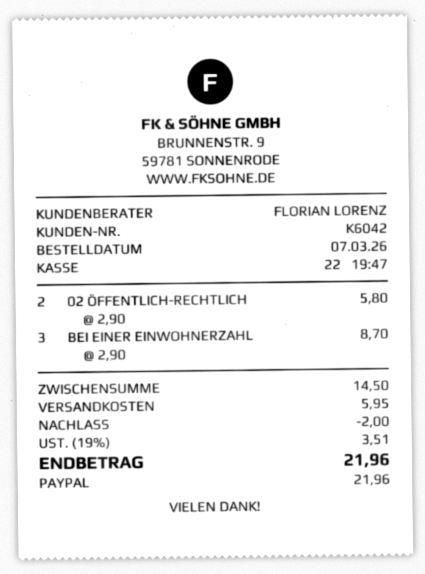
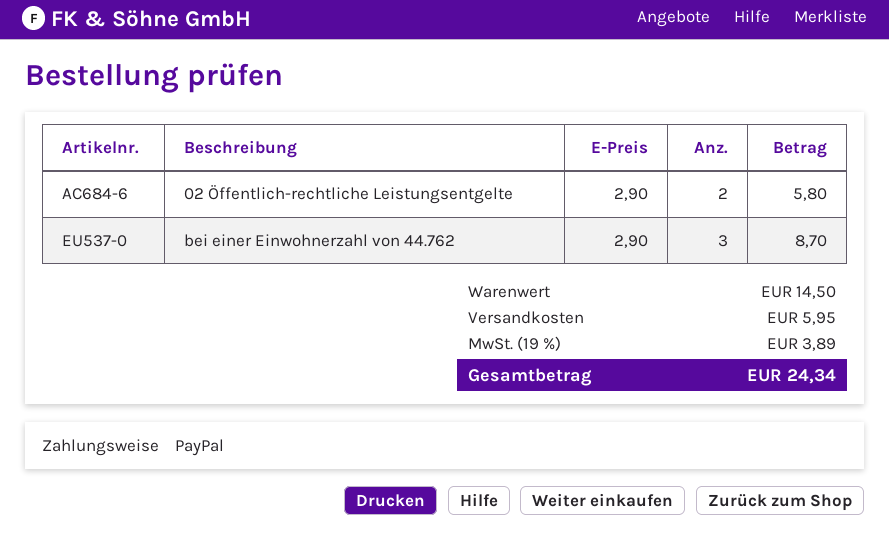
discount: 2.00 -> none
tax: 19% = 3.51 -> 19% = 3.89
total: 21.96 -> 24.34

